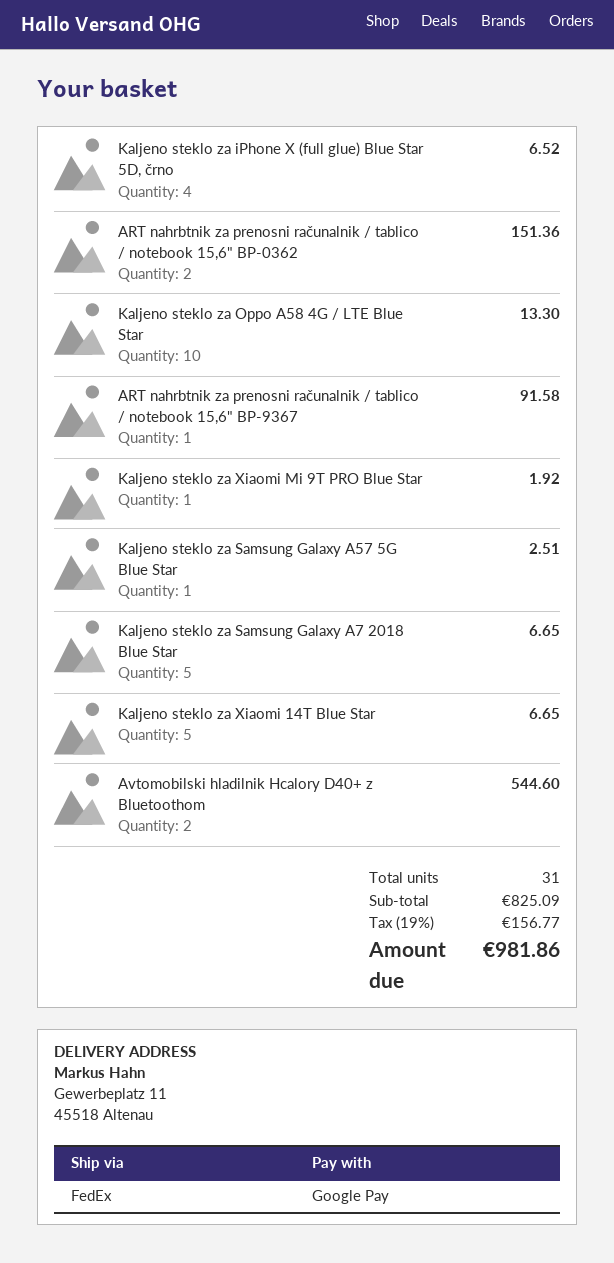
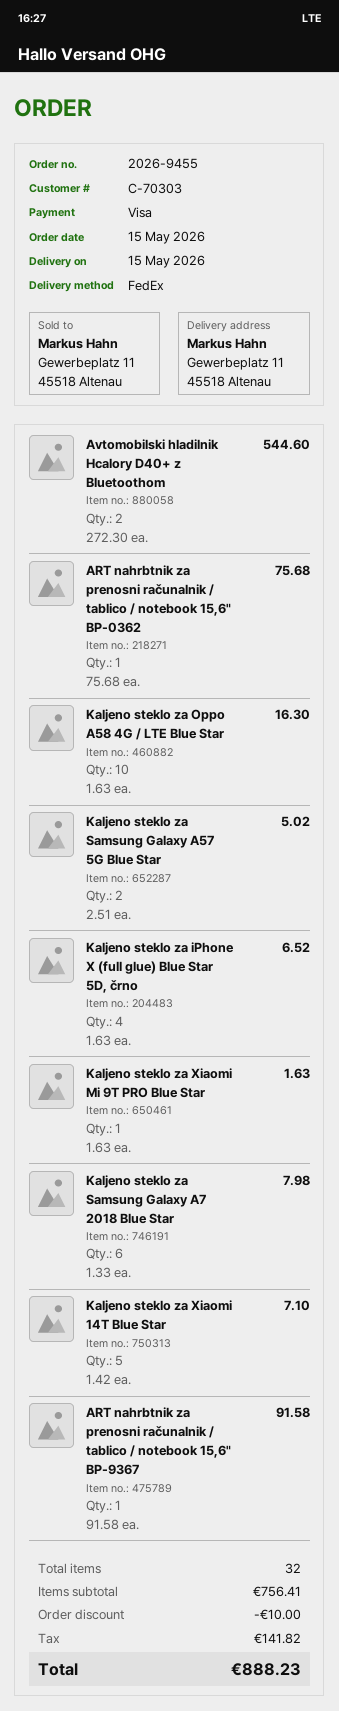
payment method: Google Pay -> Visa
ART nahrbtnik za prenosni računalnik / tablico / notebook 15,6" BP-0362: 2 for 151.36 -> 1 for 75.68
Kaljeno steklo za Oppo A58 4G / LTE Blue Star: 10 for 13.30 -> 10 for 16.30
Kaljeno steklo za Xiaomi Mi 9T PRO Blue Star: 1 for 1.92 -> 1 for 1.63
Kaljeno steklo za Samsung Galaxy A57 5G Blue Star: 1 for 2.51 -> 2 for 5.02
Kaljeno steklo za Samsung Galaxy A7 2018 Blue Star: 5 for 6.65 -> 6 for 7.98
Kaljeno steklo za Xiaomi 14T Blue Star: 5 for 6.65 -> 5 for 7.10
total quantity: 31 -> 32
subtotal: 825.09 -> 756.41
discount: none -> 10.00
tax: 156.77 -> 141.82
total: 981.86 -> 888.23

